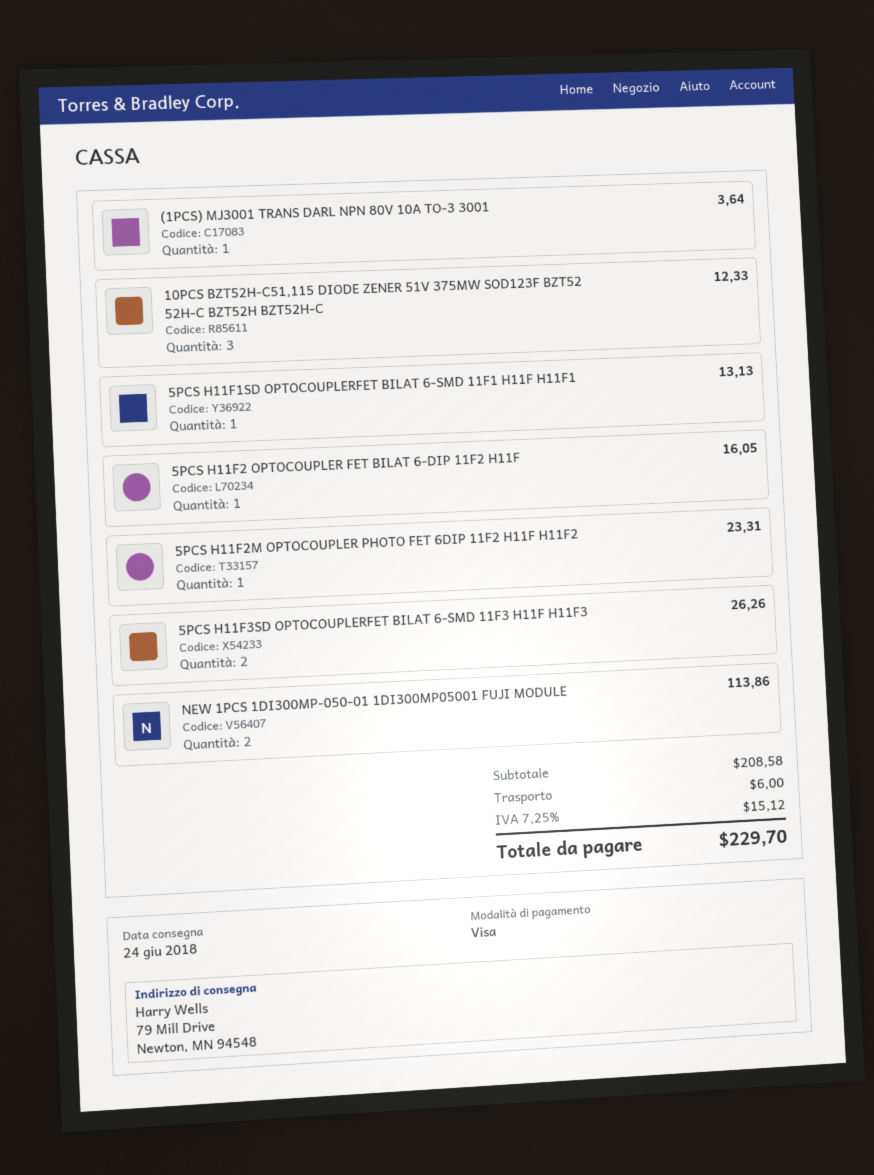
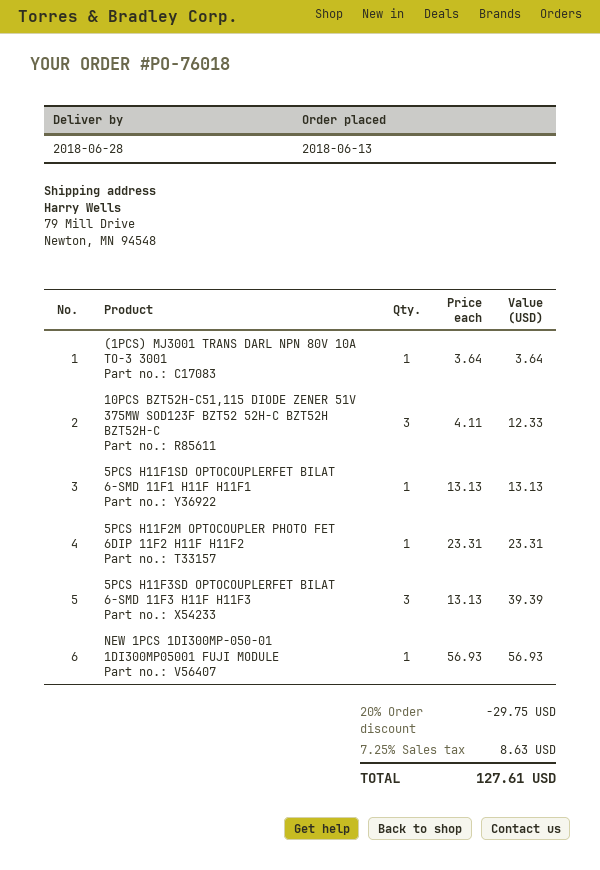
delivery date: 2018-06-24 -> 2018-06-28
5PCS H11F2 OPTOCOUPLER FET BILAT 6-DIP 11F2 H11F: 1 for 16.05 -> none
5PCS H11F3SD OPTOCOUPLERFET BILAT 6-SMD 11F3 H11F H11F3: 2 for 26.26 -> 3 for 39.39
NEW 1PCS 1DI300MP-050-01 1DI300MP05001 FUJI MODULE: 2 for 113.86 -> 1 for 56.93
discount: none -> 20% = 29.75
shipping: 6.00 -> none
tax: 7.25% = 15.12 -> 7.25% = 8.63
total: 229.70 -> 127.61

